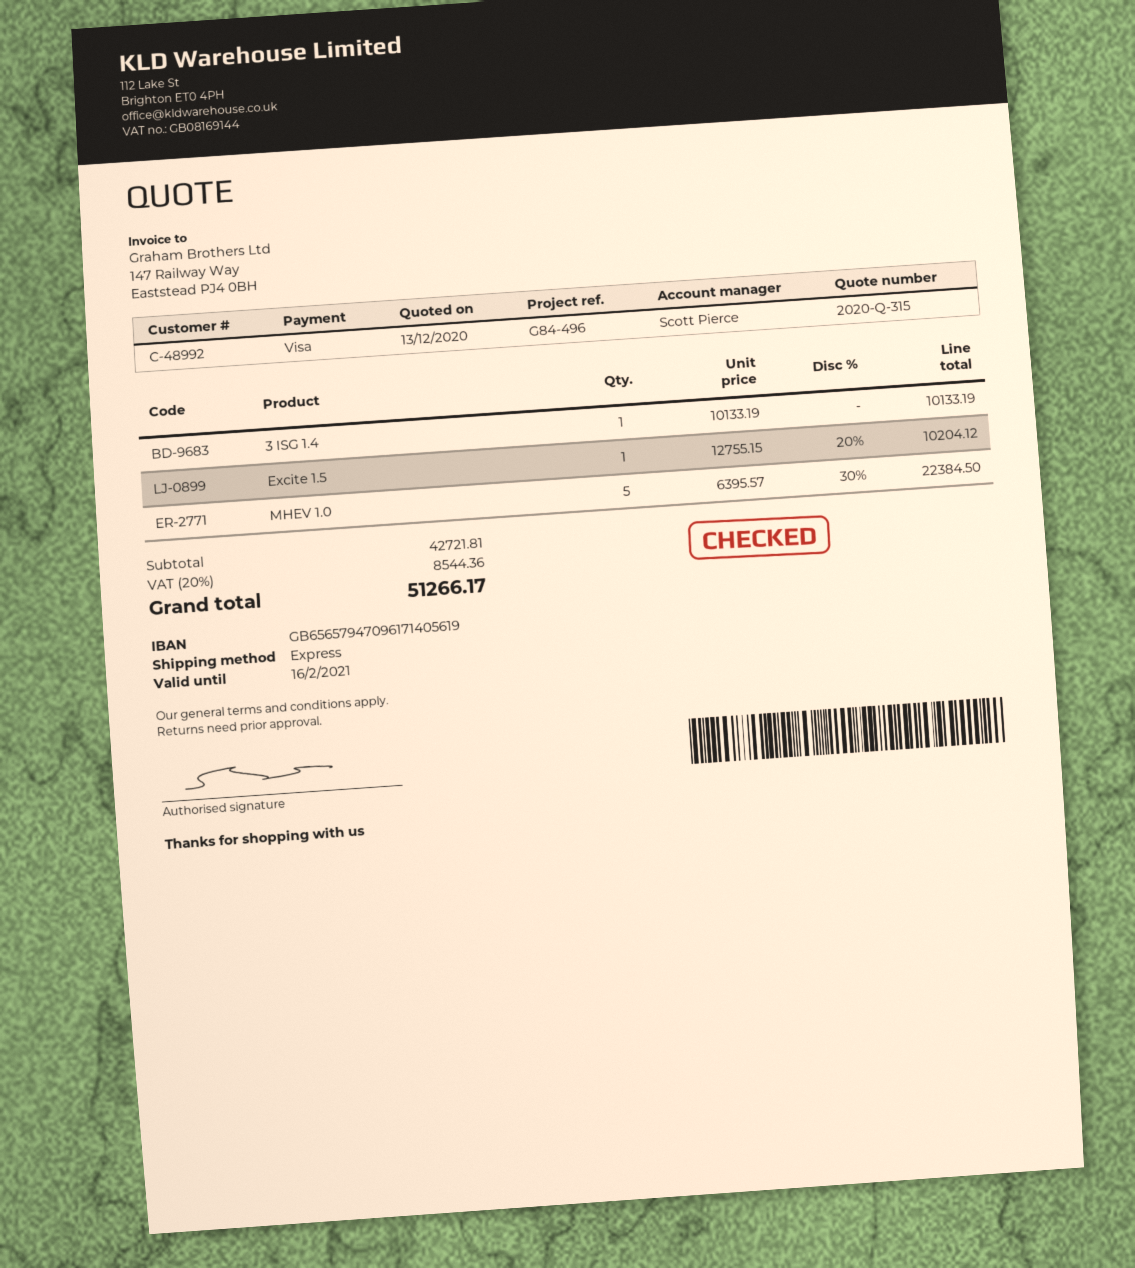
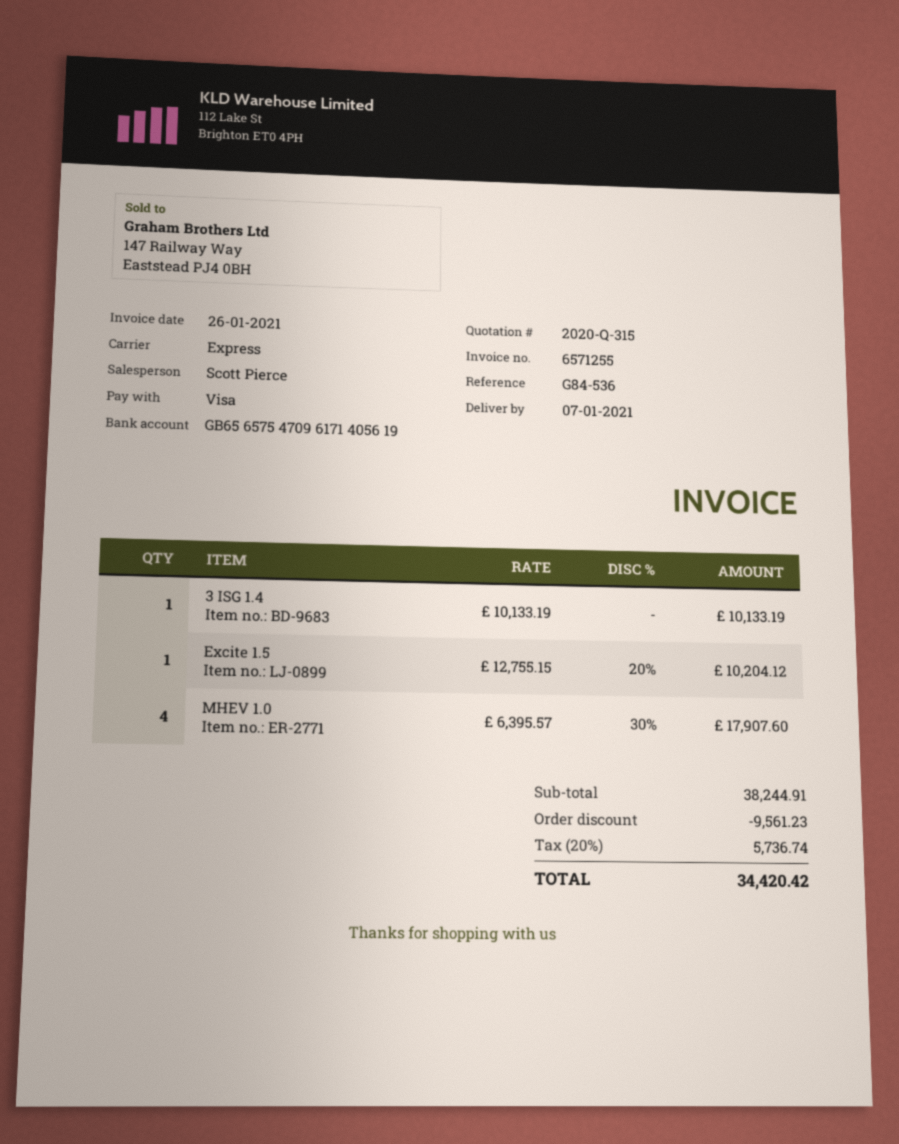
reference: G84-496 -> G84-536
bank account: GB65657947096171405619 -> GB65657547096171405619
MHEV 1.0: 5 x 6395.57 - 30% = 22384.50 -> 4 x 6395.57 - 30% = 17907.60
subtotal: 42721.81 -> 38244.91
discount: none -> 9561.23
tax: 20% = 8544.36 -> 20% = 5736.74
total: 51266.17 -> 34420.42

